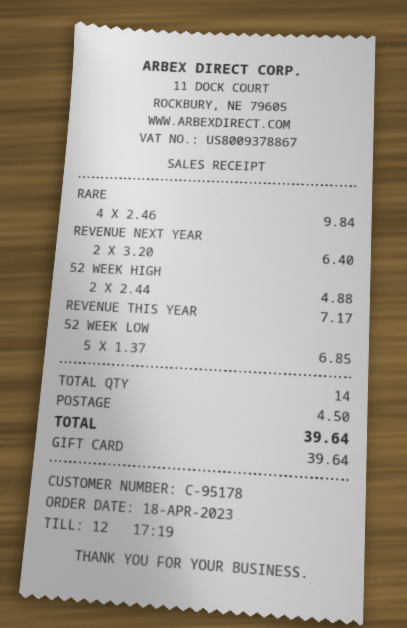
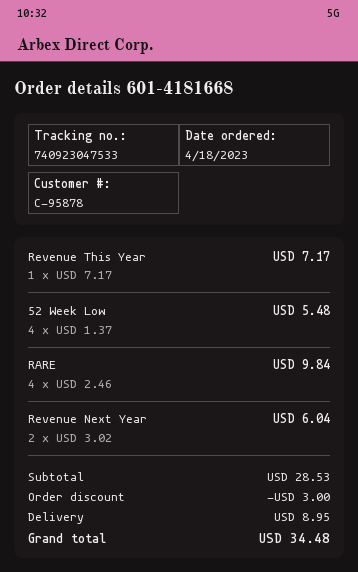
customer number: C-95178 -> C-95878
REVENUE NEXT YEAR: 2 x 3.20 = 6.40 -> 2 x 3.02 = 6.04
52 WEEK HIGH: 2 x 2.44 = 4.88 -> none
52 WEEK LOW: 5 x 1.37 = 6.85 -> 4 x 1.37 = 5.48
discount: none -> 3.00
shipping: 4.50 -> 8.95
total: 39.64 -> 34.48

